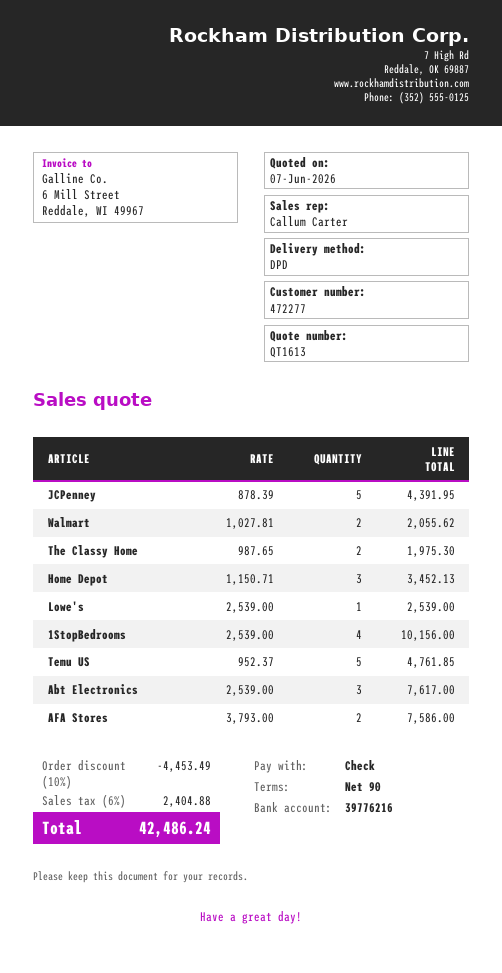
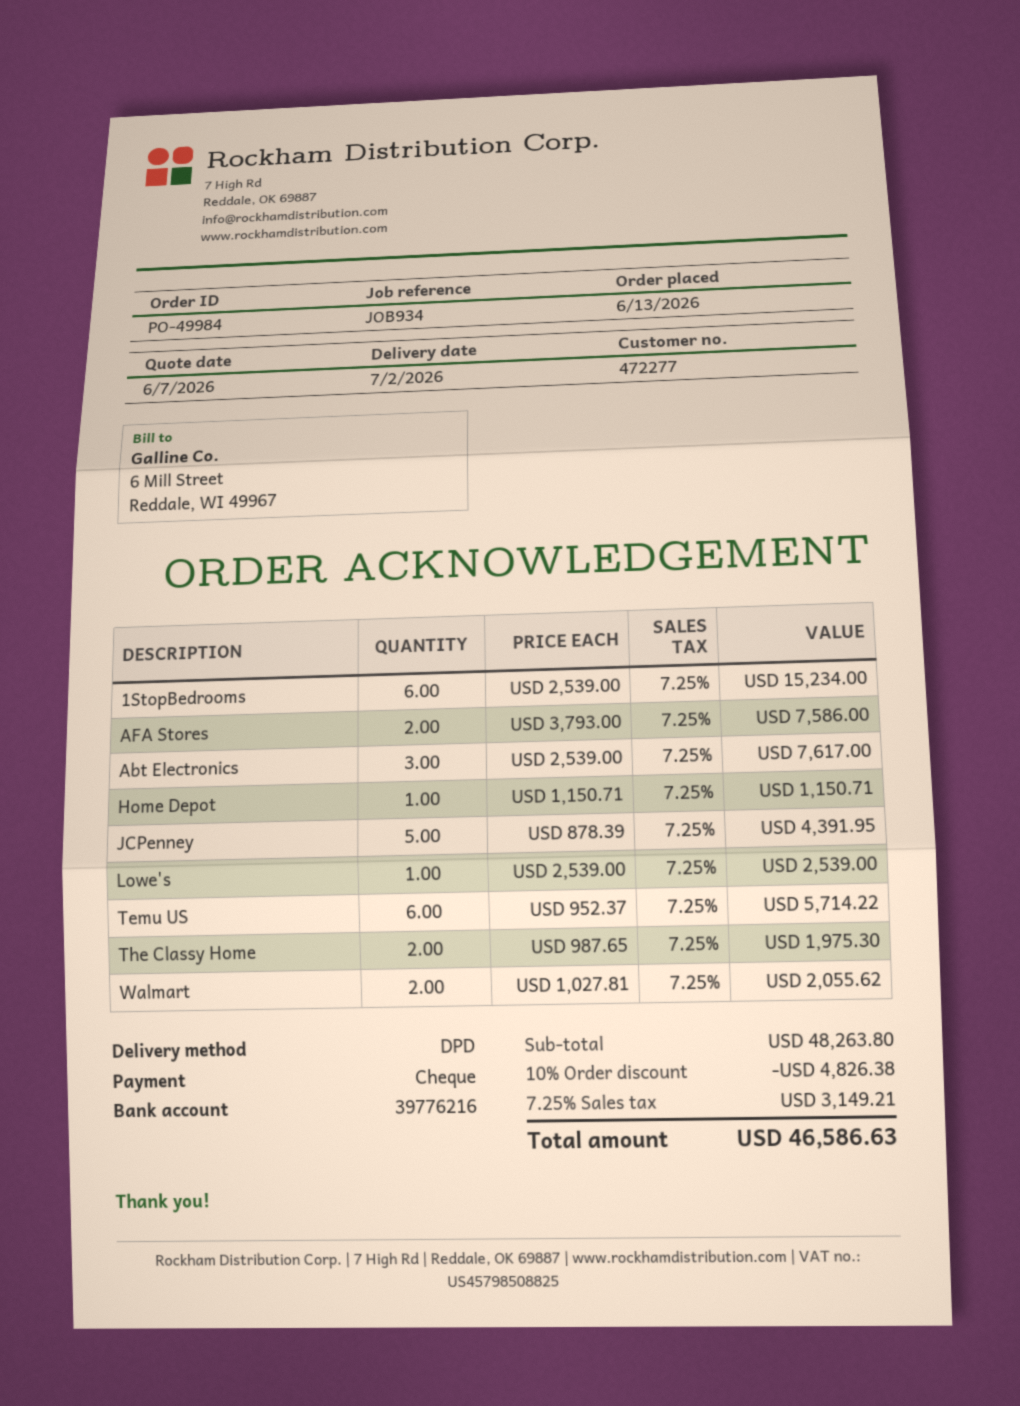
Home Depot: 3 x 1150.71 = 3452.13 -> 1 x 1150.71 = 1150.71
1StopBedrooms: 4 x 2539.00 = 10156.00 -> 6 x 2539.00 = 15234.00
Temu US: 5 x 952.37 = 4761.85 -> 6 x 952.37 = 5714.22
discount: 10% = 4453.49 -> 10% = 4826.38
tax: 6% = 2404.88 -> 7.25% = 3149.21
total: 42486.24 -> 46586.63

